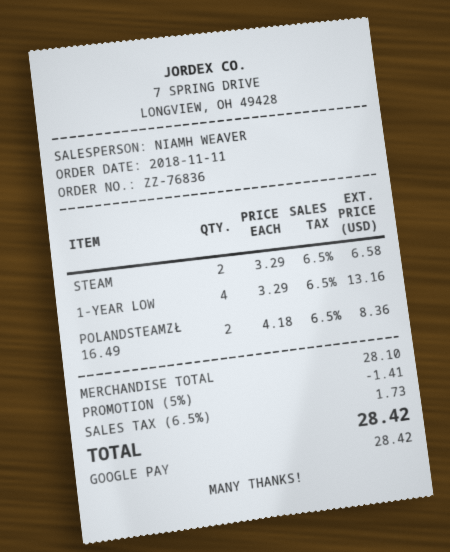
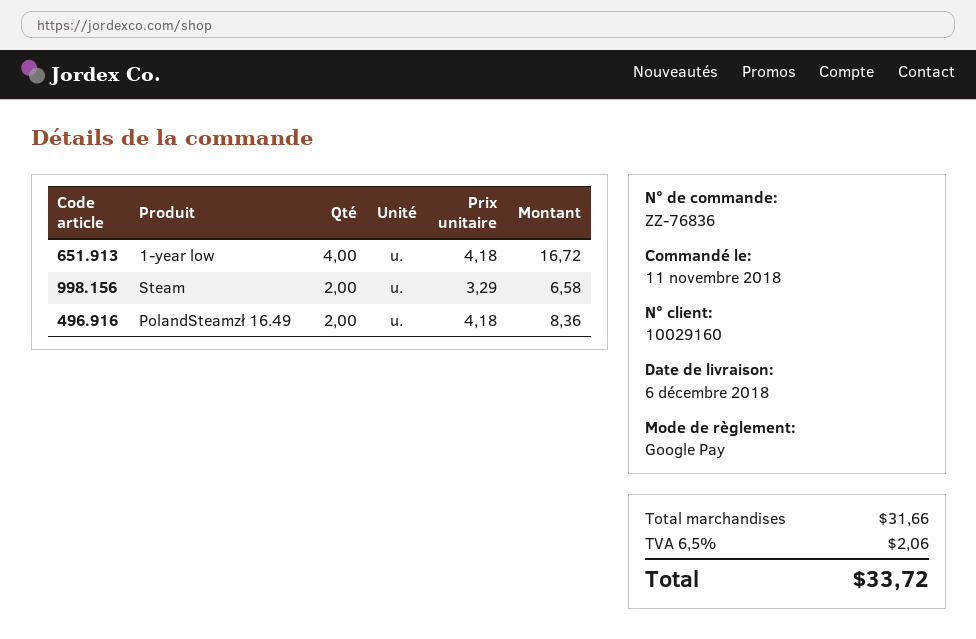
1-YEAR LOW: 4 x 3.29 = 13.16 -> 4 x 4.18 = 16.72
subtotal: 28.10 -> 31.66
discount: 5% = 1.41 -> none
tax: 6.5% = 1.73 -> 6.5% = 2.06
total: 28.42 -> 33.72

